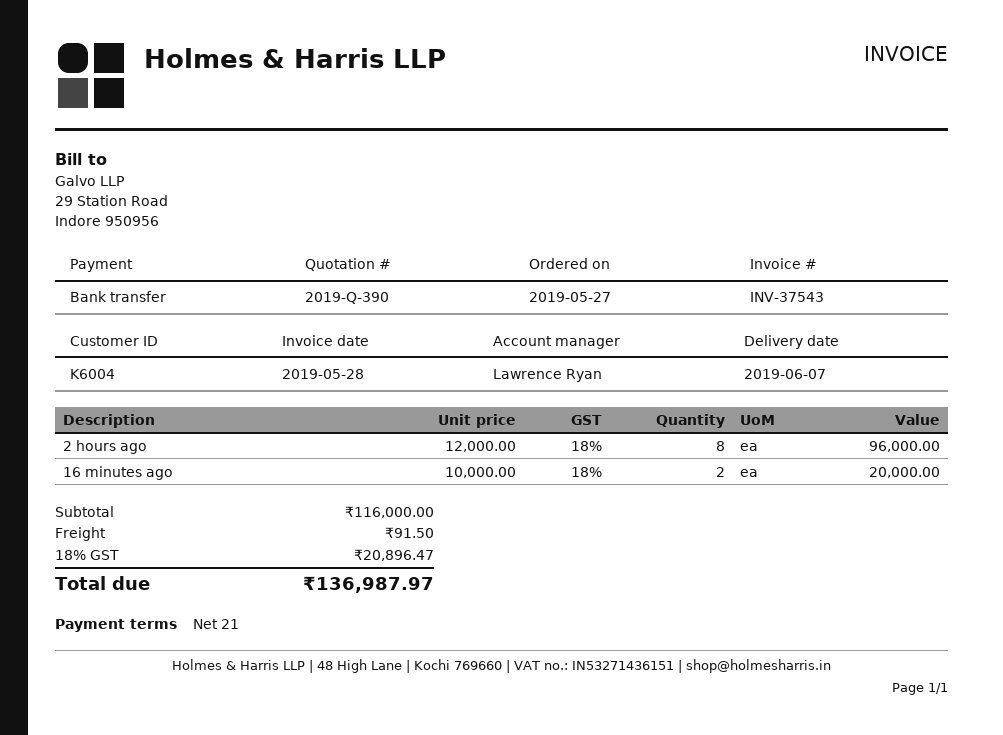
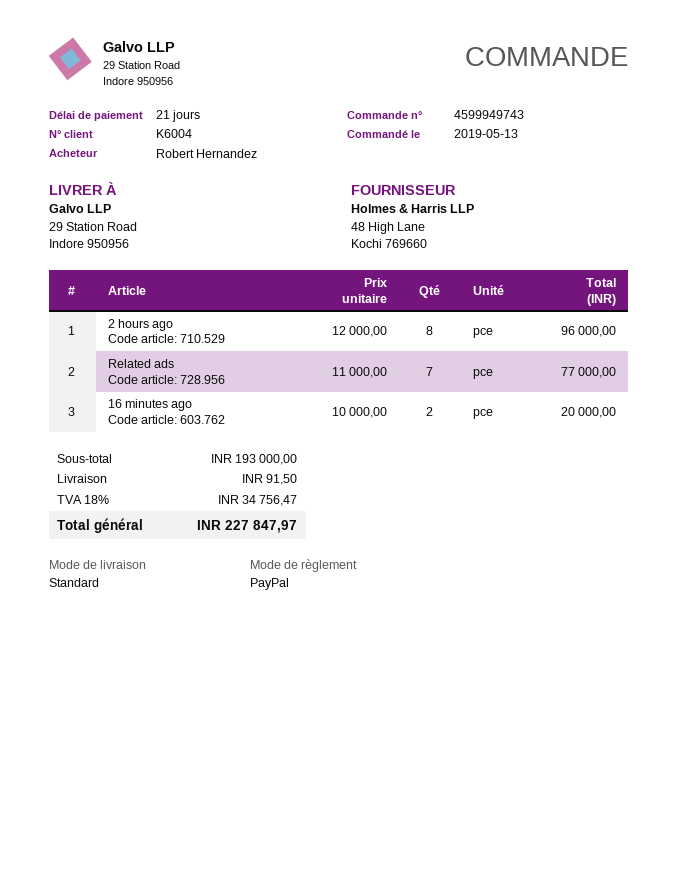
order date: 2019-05-27 -> 2019-05-13
payment method: bank transfer -> PayPal
Related ads: none -> 7 x 11000.00 = 77000.00
subtotal: 116000.00 -> 193000.00
tax: 18% = 20896.47 -> 18% = 34756.47
total: 136987.97 -> 227847.97

